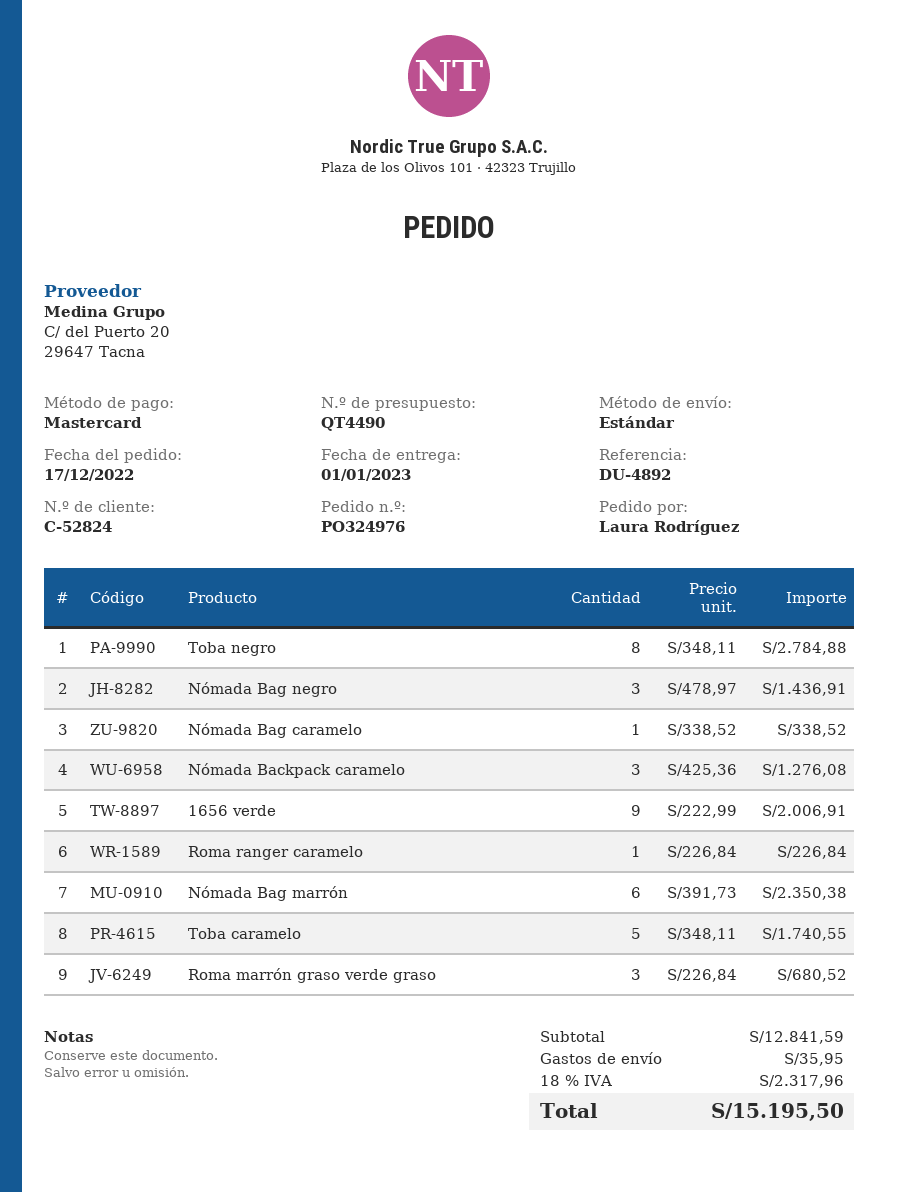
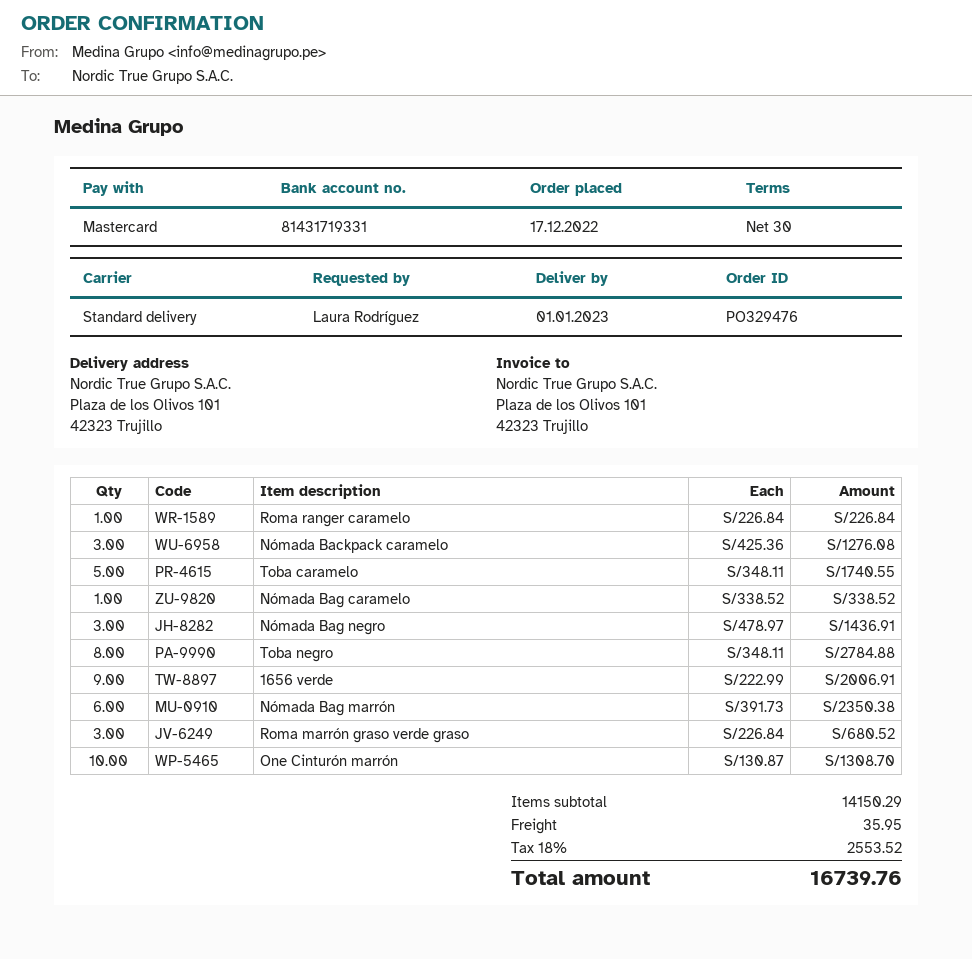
order number: PO324976 -> PO329476
One Cinturón marrón: none -> 10 x 130.87 = 1308.70
subtotal: 12841.59 -> 14150.29
tax: 18% = 2317.96 -> 18% = 2553.52
total: 15195.50 -> 16739.76

